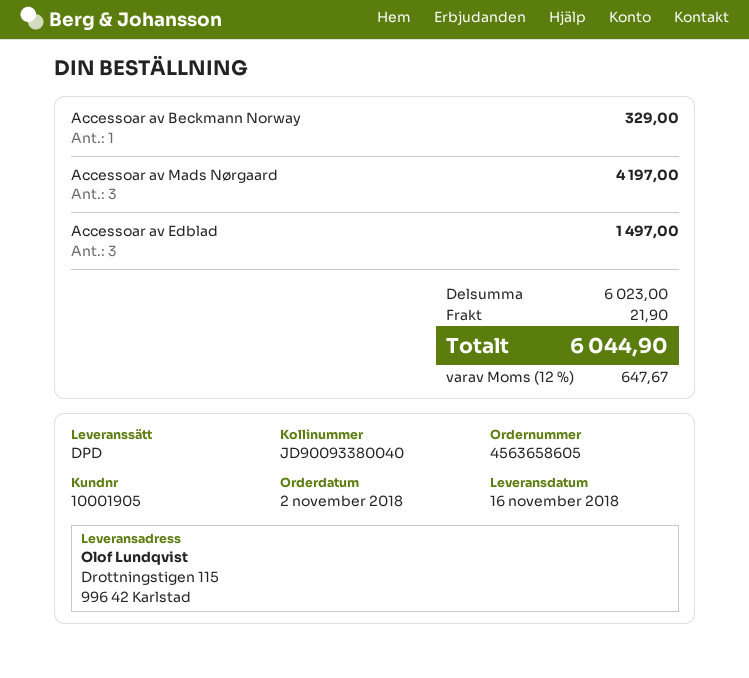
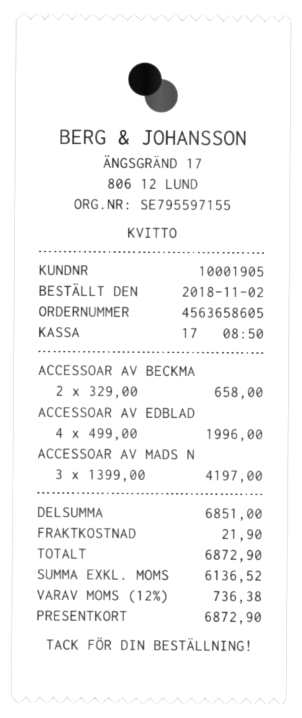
Accessoar av Beckmann Norway: 1 for 329.00 -> 2 for 658.00
Accessoar av Edblad: 3 for 1497.00 -> 4 for 1996.00
subtotal: 6023.00 -> 6851.00
tax: 12% = 647.67 -> 12% = 736.38
total: 6044.90 -> 6872.90

